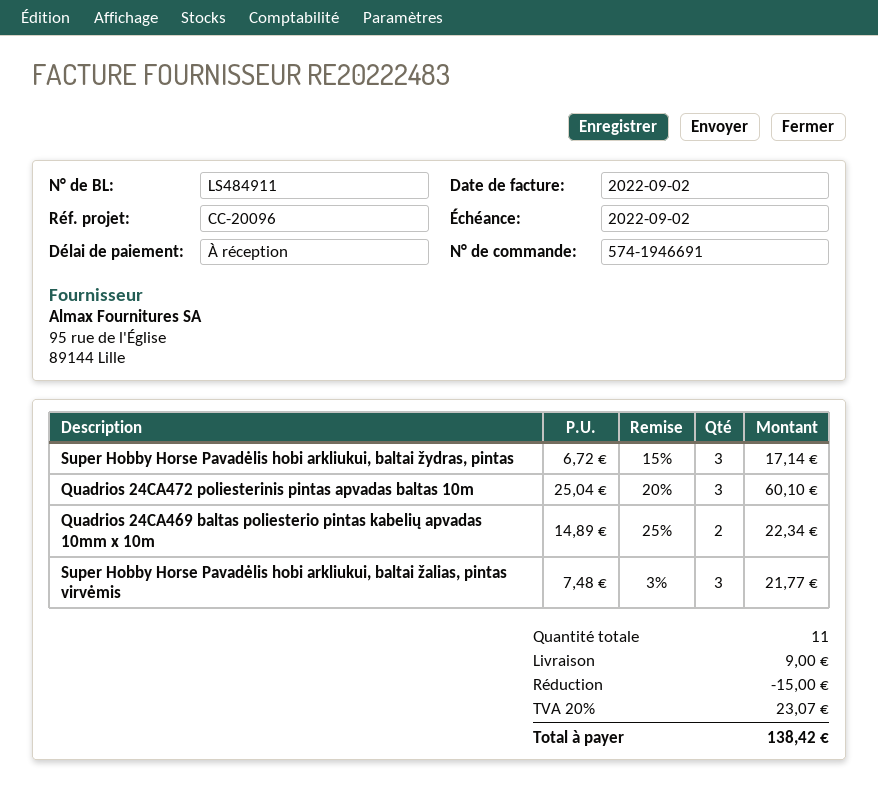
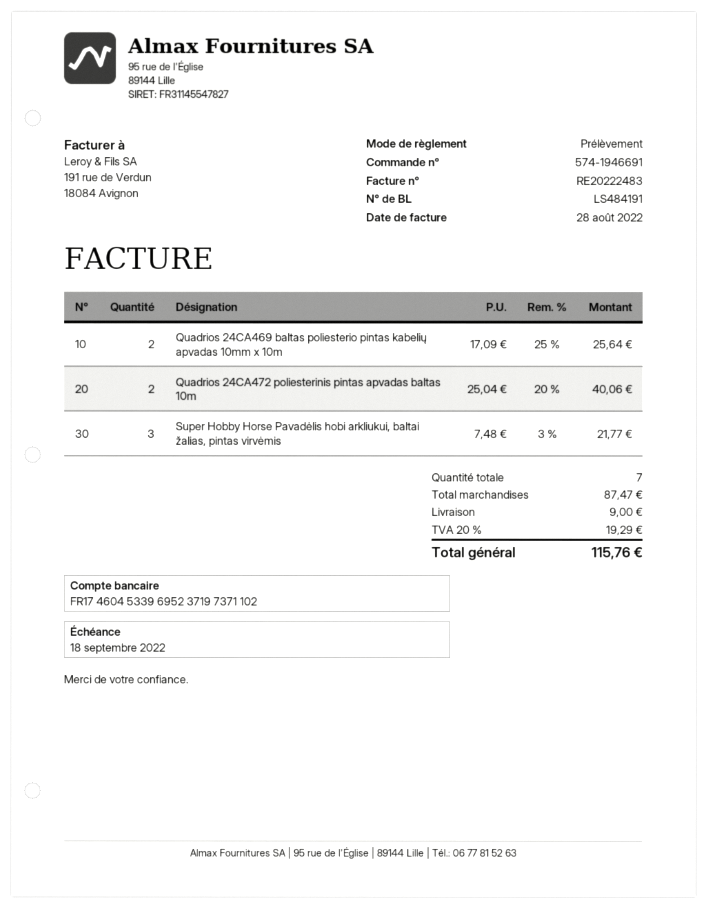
delivery note number: LS484911 -> LS484191
invoice date: 2022-09-02 -> 2022-08-28
due date: 2022-09-02 -> 2022-09-18
Super Hobby Horse Pavadėlis hobi arkliukui, baltai žydras, pintas: 3 x 6.72 - 15% = 17.14 -> none
Quadrios 24CA472 poliesterinis pintas apvadas baltas 10m: 3 x 25.04 - 20% = 60.10 -> 2 x 25.04 - 20% = 40.06
Quadrios 24CA469 baltas poliesterio pintas kabelių apvadas 10mm x 10m: 2 x 14.89 - 25% = 22.34 -> 2 x 17.09 - 25% = 25.64
total quantity: 11 -> 7
discount: 15.00 -> none
tax: 20% = 23.07 -> 20% = 19.29
total: 138.42 -> 115.76

